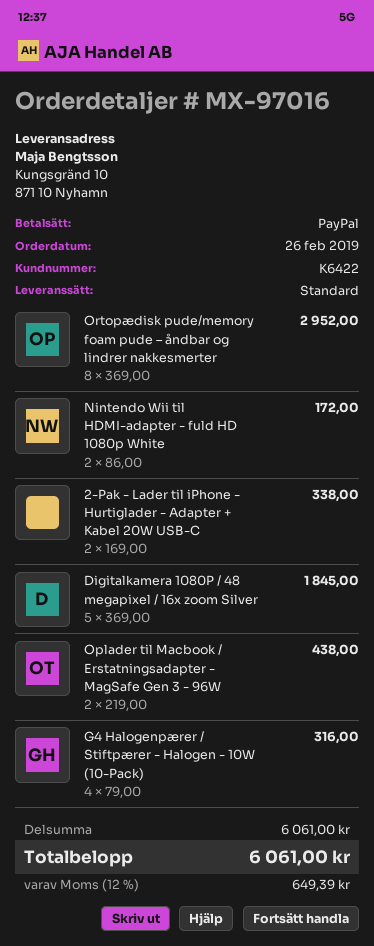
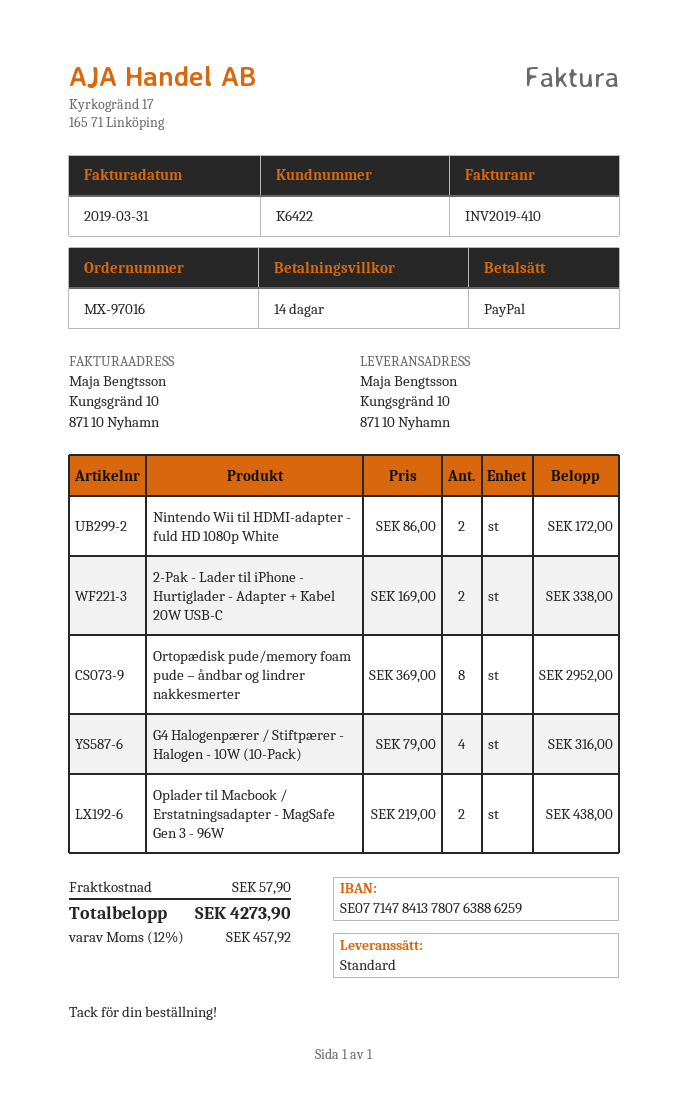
Digitalkamera 1080P / 48 megapixel / 16x zoom Silver: 5 x 369.00 = 1845.00 -> none
shipping: none -> 57.90
tax: 12% = 649.39 -> 12% = 457.92
total: 6061.00 -> 4273.90

